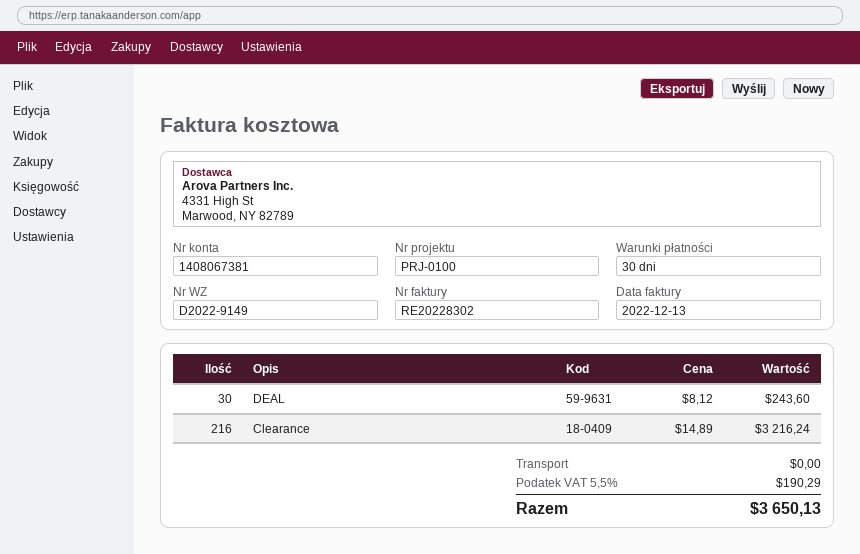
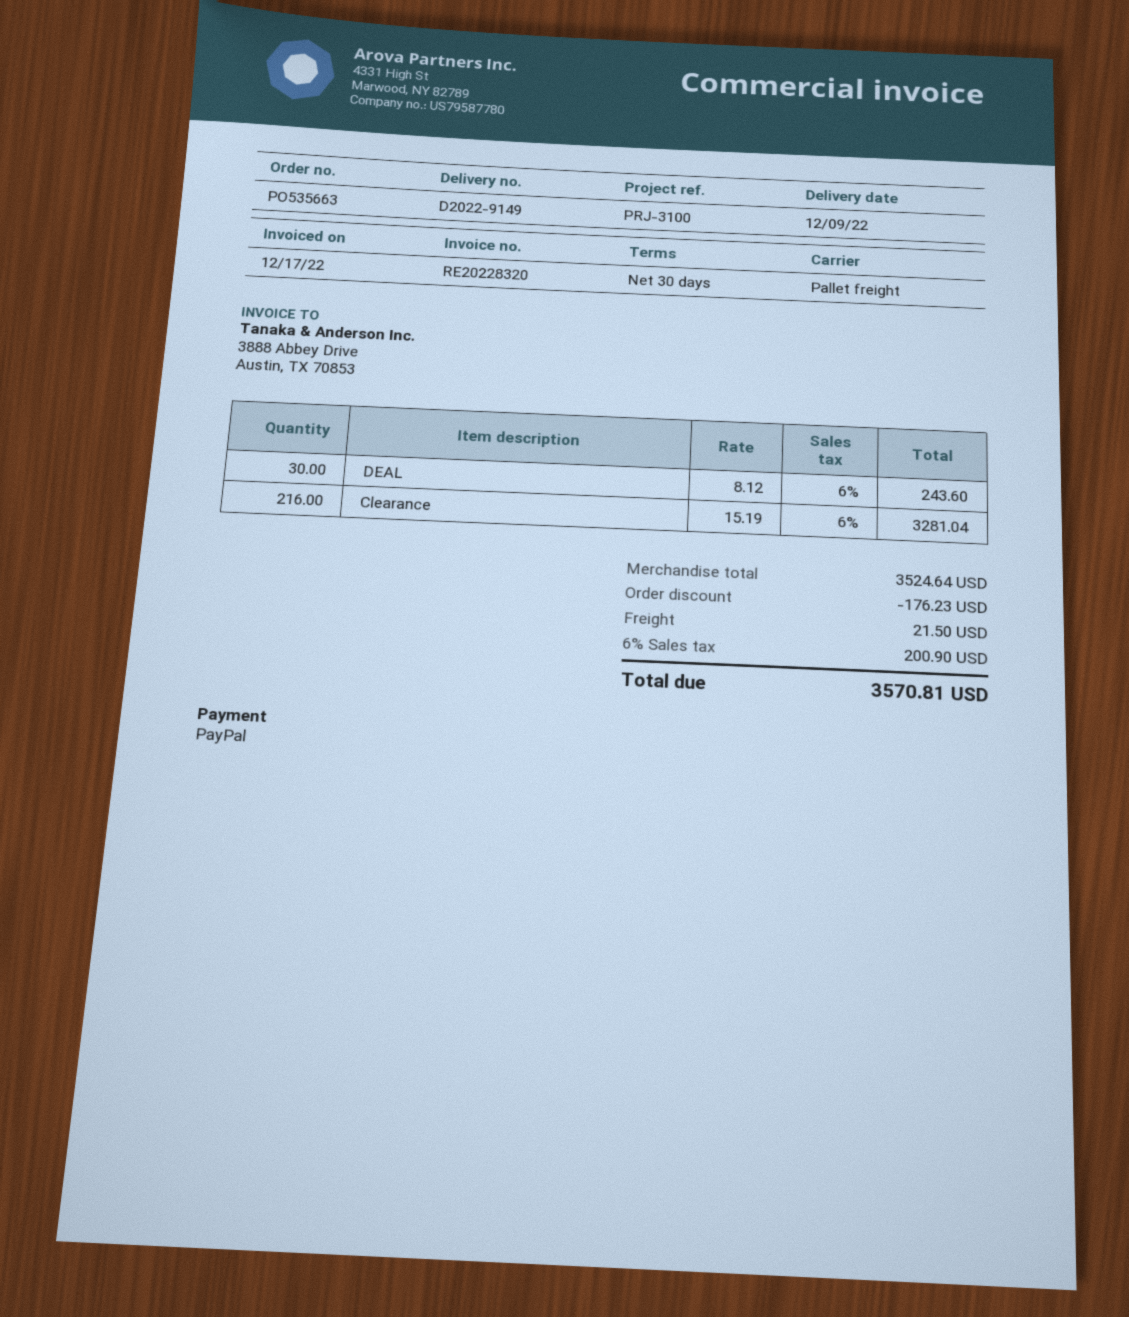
invoice number: RE20228302 -> RE20228320
invoice date: 2022-12-13 -> 2022-12-17
reference: PRJ-0100 -> PRJ-3100
Clearance: 216 x 14.89 = 3216.24 -> 216 x 15.19 = 3281.04
discount: none -> 176.23
shipping: 0.00 -> 21.50
tax: 5.5% = 190.29 -> 6% = 200.90
total: 3650.13 -> 3570.81

